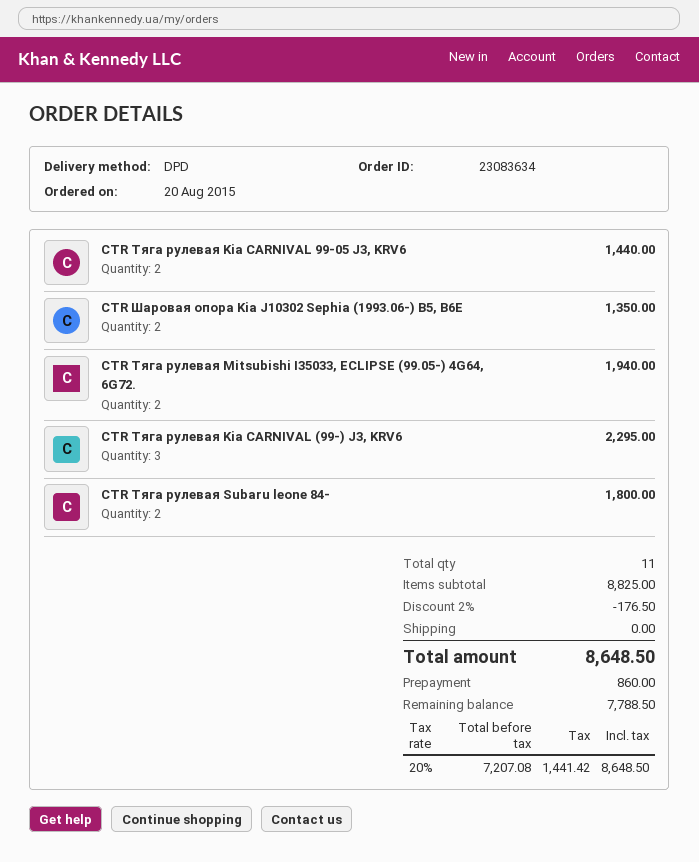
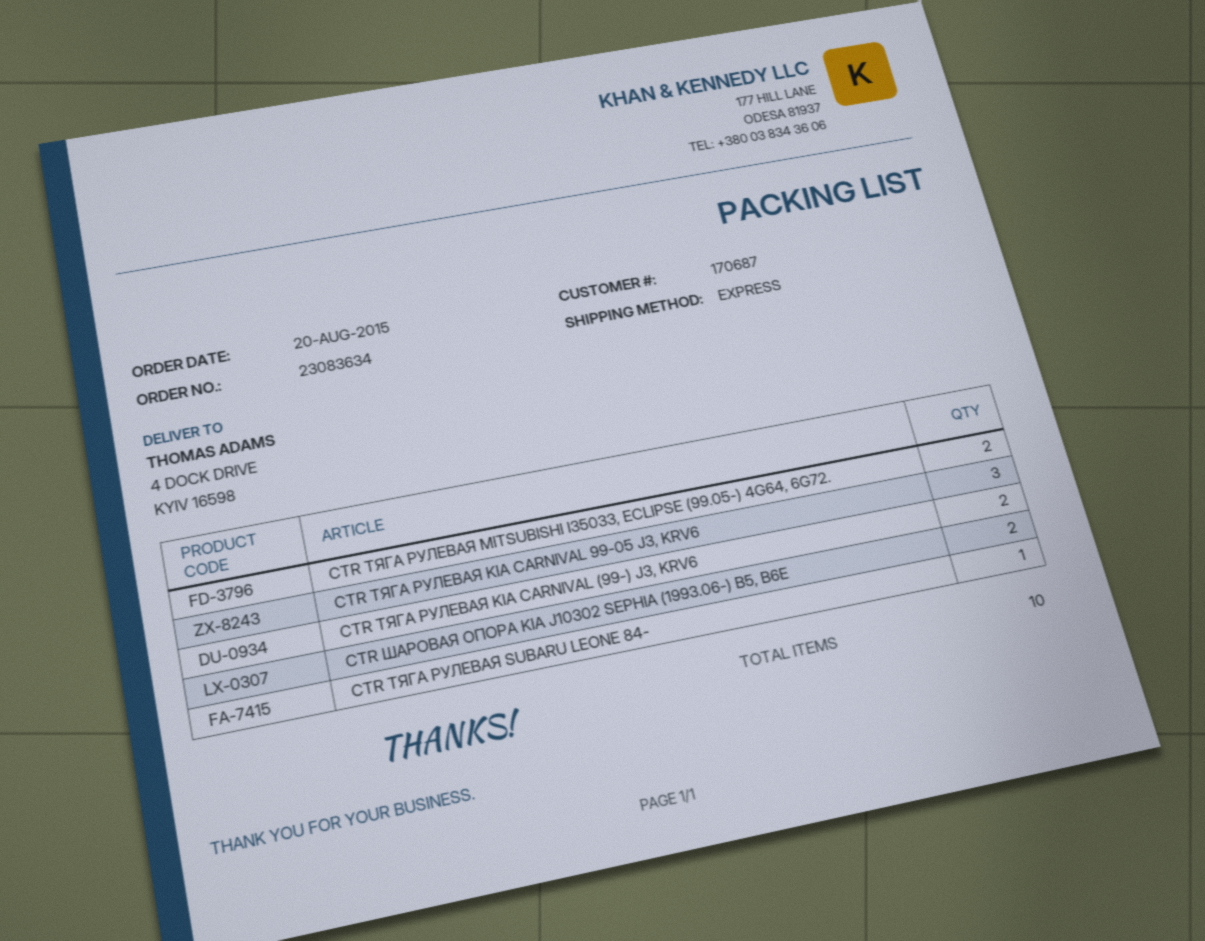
shipping method: DPD -> express
CTR Тяга рулевая Kia CARNIVAL 99-05 J3, KRV6: 2 -> 3
CTR Тяга рулевая Kia CARNIVAL (99-) J3, KRV6: 3 -> 2
CTR Тяга рулевая Subaru leone 84-: 2 -> 1
total quantity: 11 -> 10

